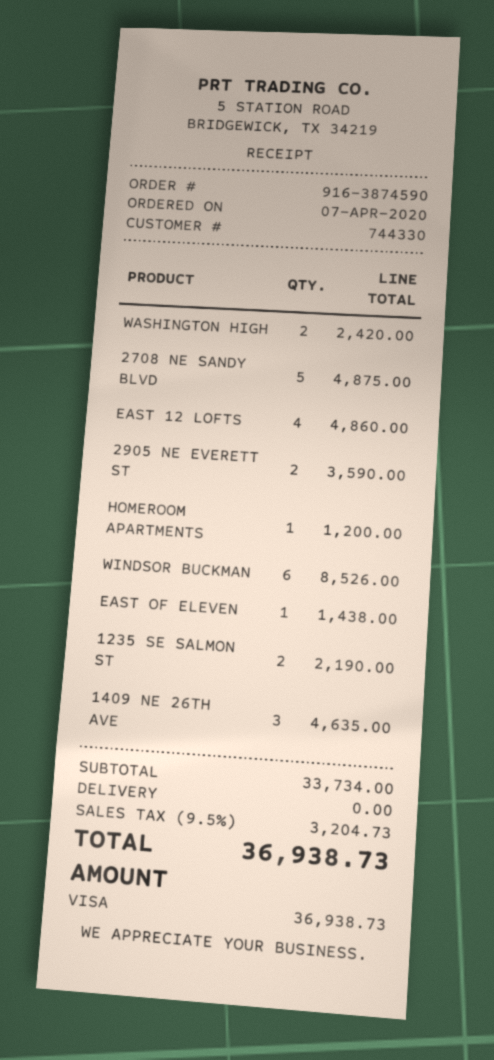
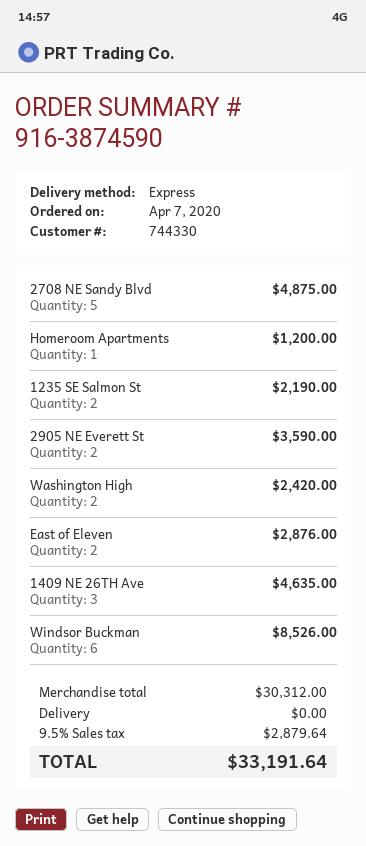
EAST 12 LOFTS: 4 for 4860.00 -> none
EAST OF ELEVEN: 1 for 1438.00 -> 2 for 2876.00
subtotal: 33734.00 -> 30312.00
tax: 9.5% = 3204.73 -> 9.5% = 2879.64
total: 36938.73 -> 33191.64

